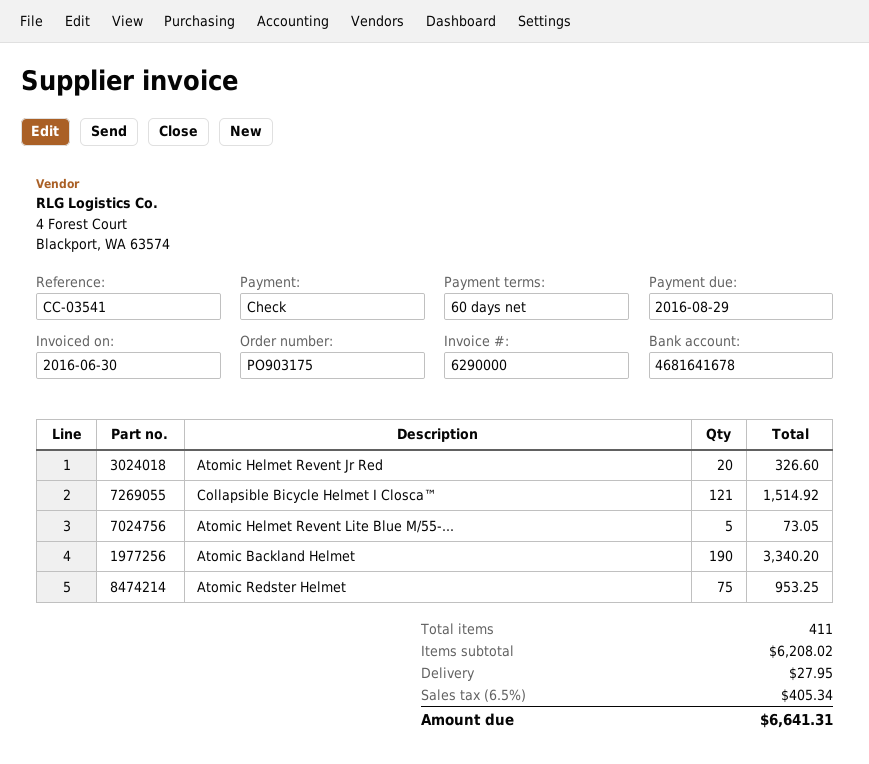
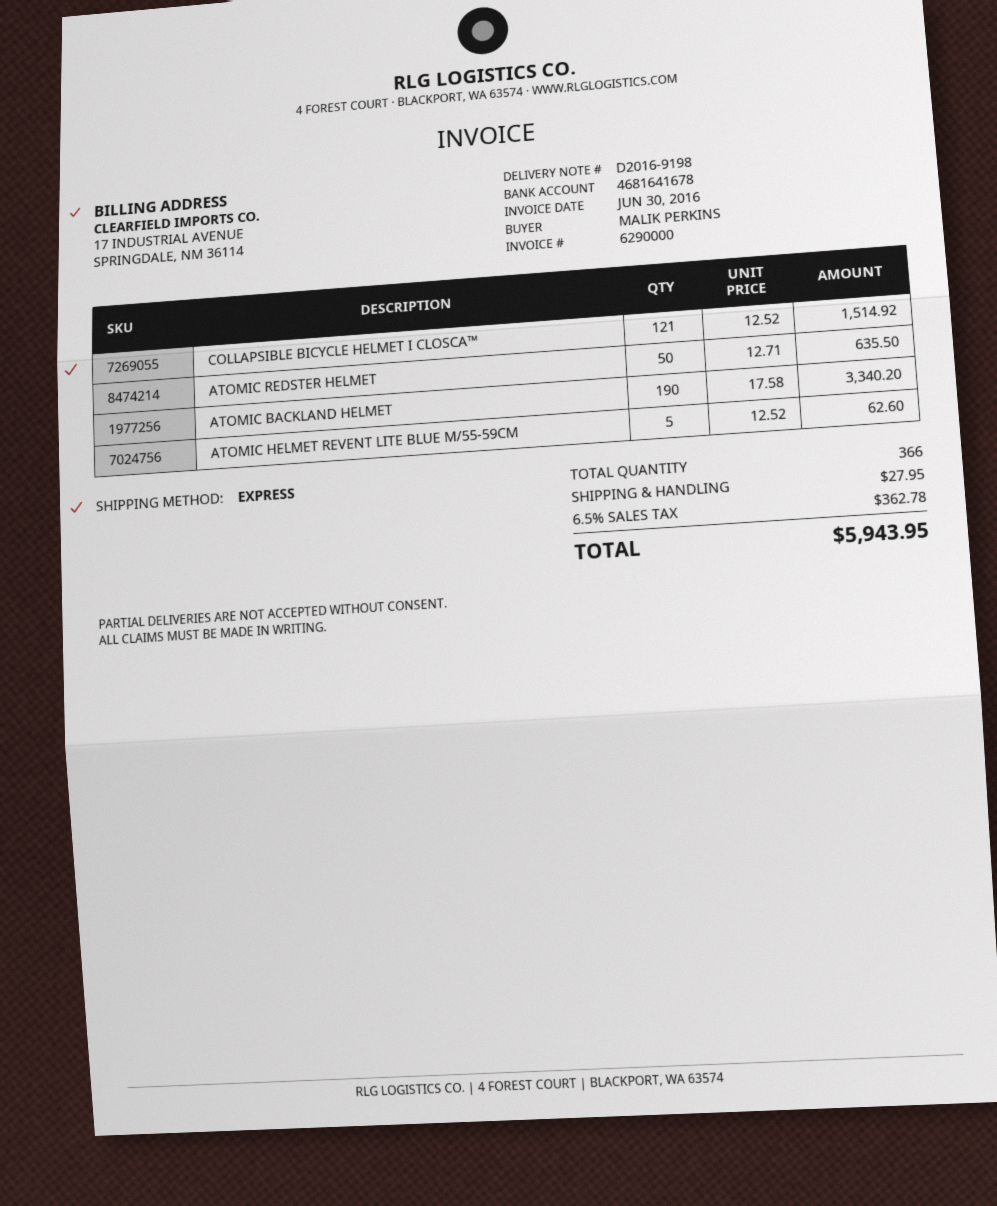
Atomic Helmet Revent Jr Red: 20 for 326.60 -> none
Atomic Helmet Revent Lite Blue M/55-...: 5 for 73.05 -> 5 for 62.60
Atomic Redster Helmet: 75 for 953.25 -> 50 for 635.50
total quantity: 411 -> 366
tax: 6.5% = 405.34 -> 6.5% = 362.78
total: 6641.31 -> 5943.95

